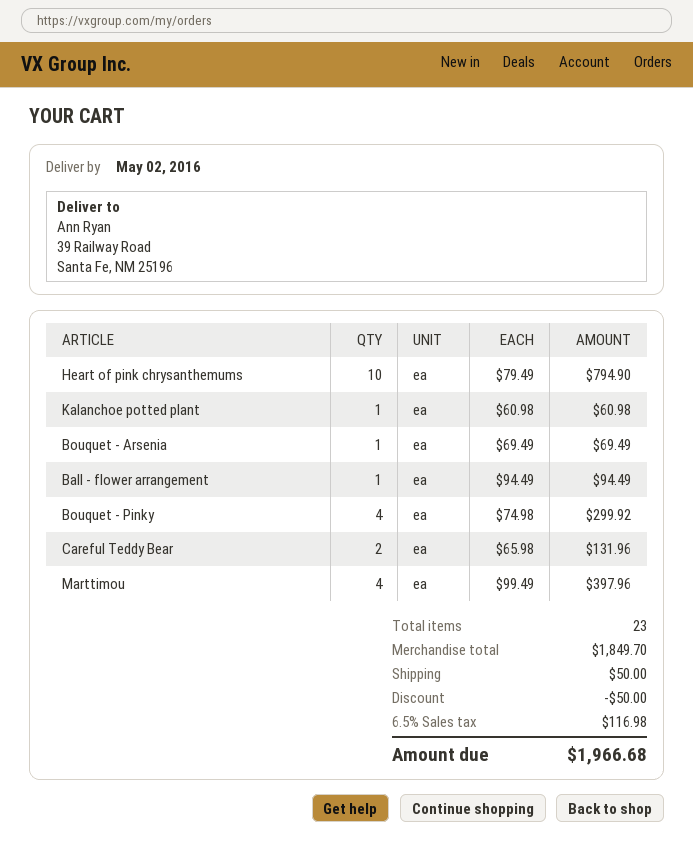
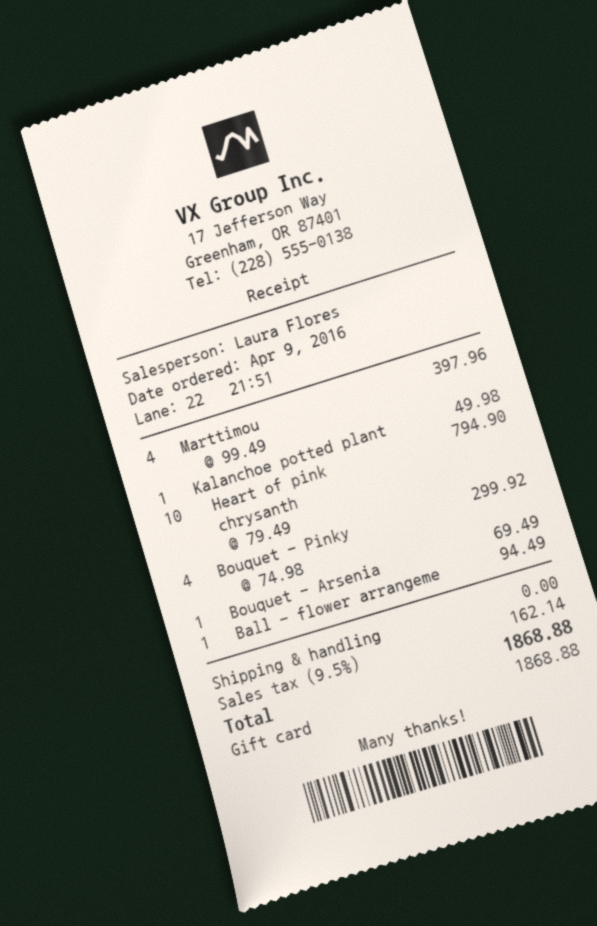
Kalanchoe potted plant: 1 x 60.98 = 60.98 -> 1 x 49.98 = 49.98
Careful Teddy Bear: 2 x 65.98 = 131.96 -> none
discount: 50.00 -> none
shipping: 50.00 -> 0.00
tax: 6.5% = 116.98 -> 9.5% = 162.14
total: 1966.68 -> 1868.88

